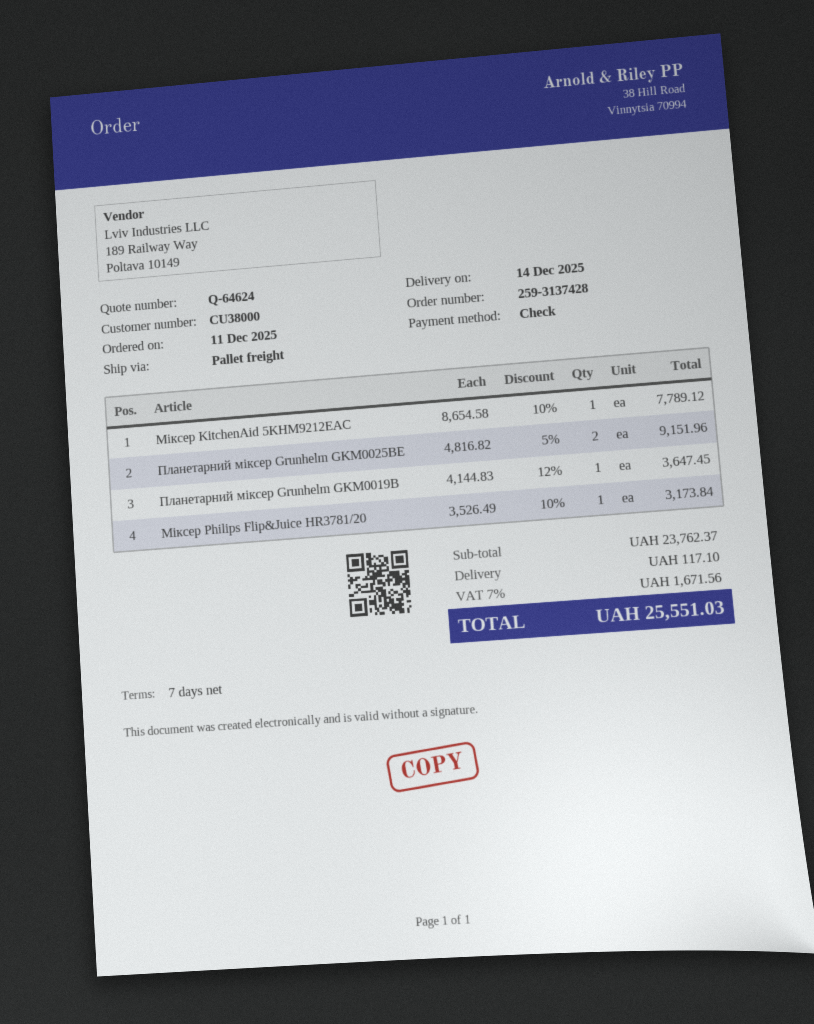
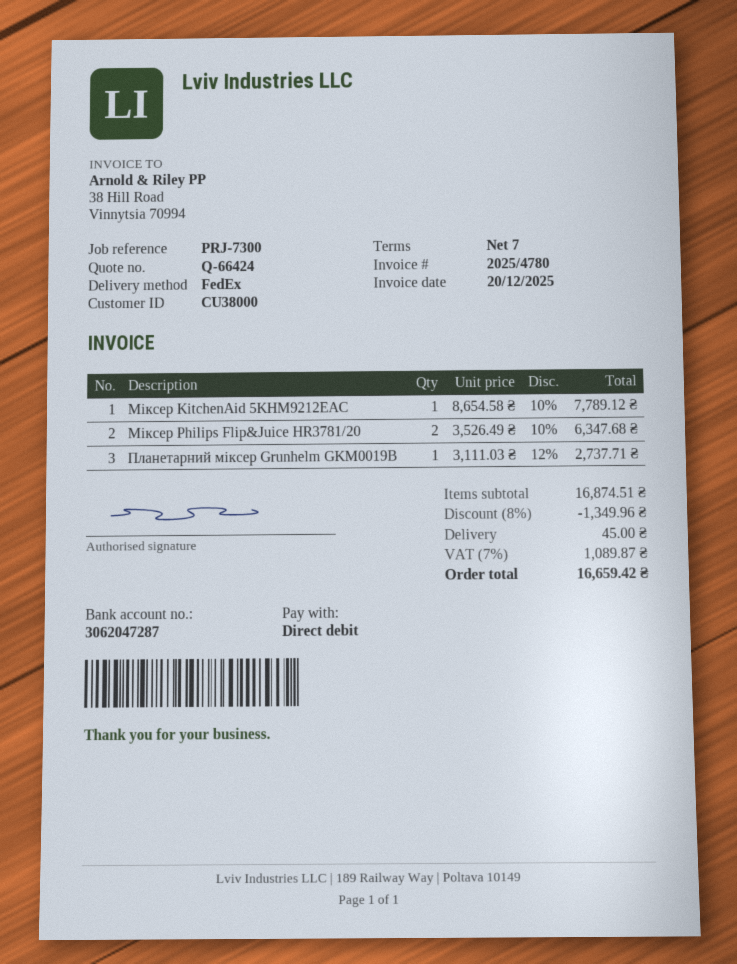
quote number: Q-64624 -> Q-66424
payment method: cheque -> direct debit
shipping method: pallet freight -> FedEx
Планетарний міксер Grunhelm GKM0025BE: 2 x 4816.82 - 5% = 9151.96 -> none
Планетарний міксер Grunhelm GKM0019B: 1 x 4144.83 - 12% = 3647.45 -> 1 x 3111.03 - 12% = 2737.71
Міксер Philips Flip&Juice HR3781/20: 1 x 3526.49 - 10% = 3173.84 -> 2 x 3526.49 - 10% = 6347.68
subtotal: 23762.37 -> 16874.51
discount: none -> 8% = 1349.96
shipping: 117.10 -> 45.00
tax: 7% = 1671.56 -> 7% = 1089.87
total: 25551.03 -> 16659.42

